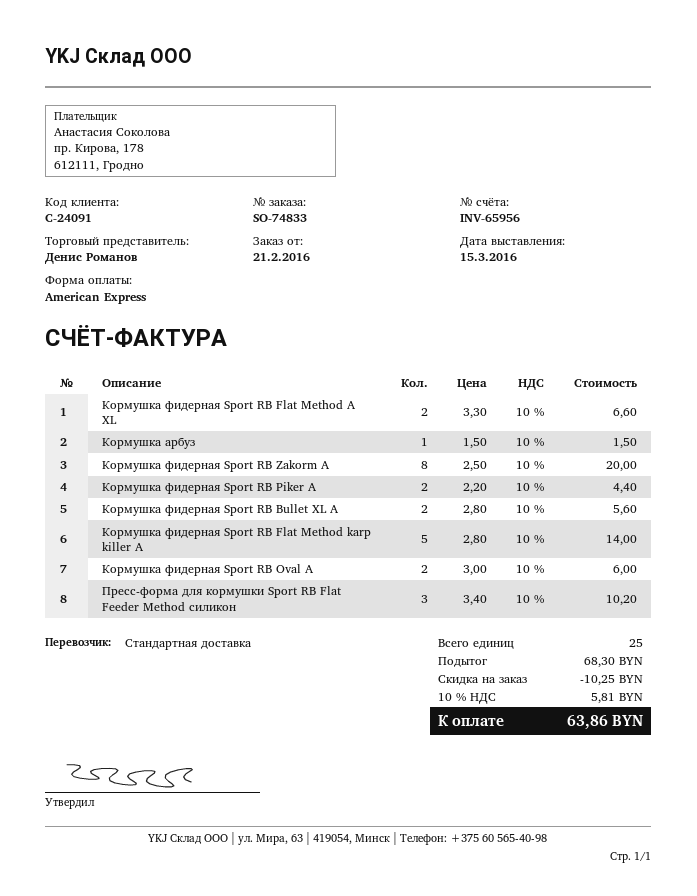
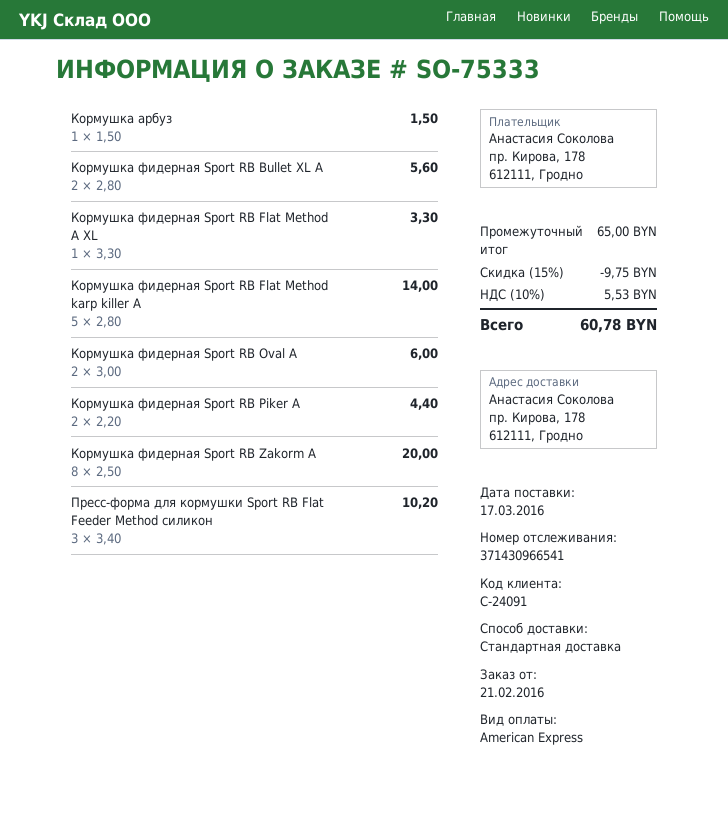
order number: SO-74833 -> SO-75333
Кормушка фидерная Sport RB Flat Method A XL: 2 x 3.30 = 6.60 -> 1 x 3.30 = 3.30
subtotal: 68.30 -> 65.00
discount: 10.25 -> 9.75
tax: 10% = 5.81 -> 10% = 5.53
total: 63.86 -> 60.78

